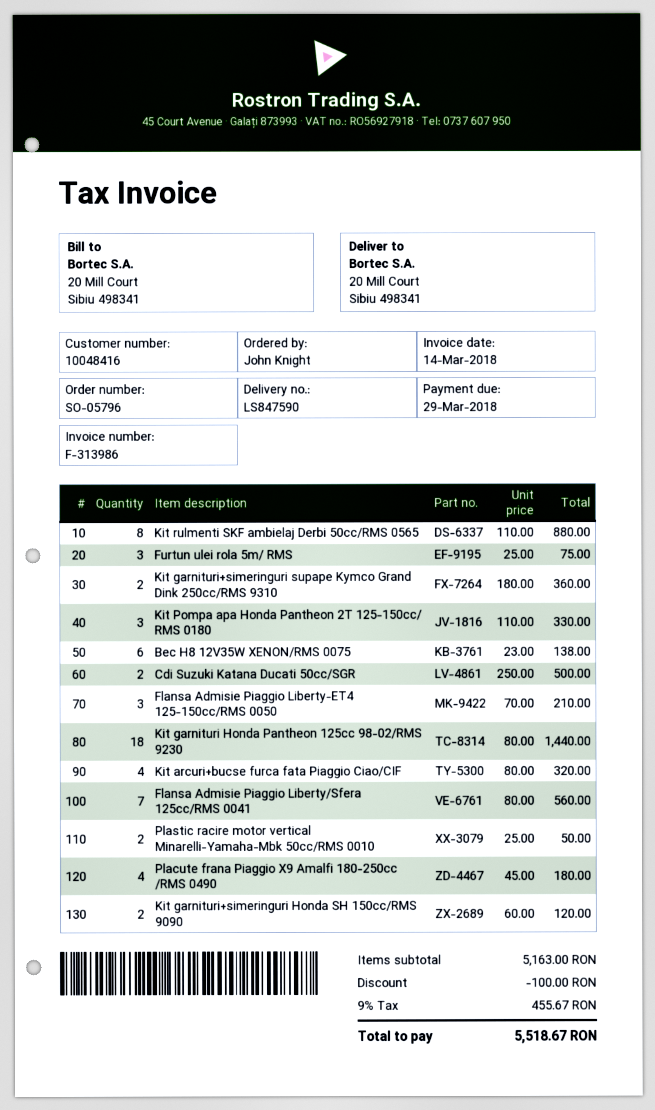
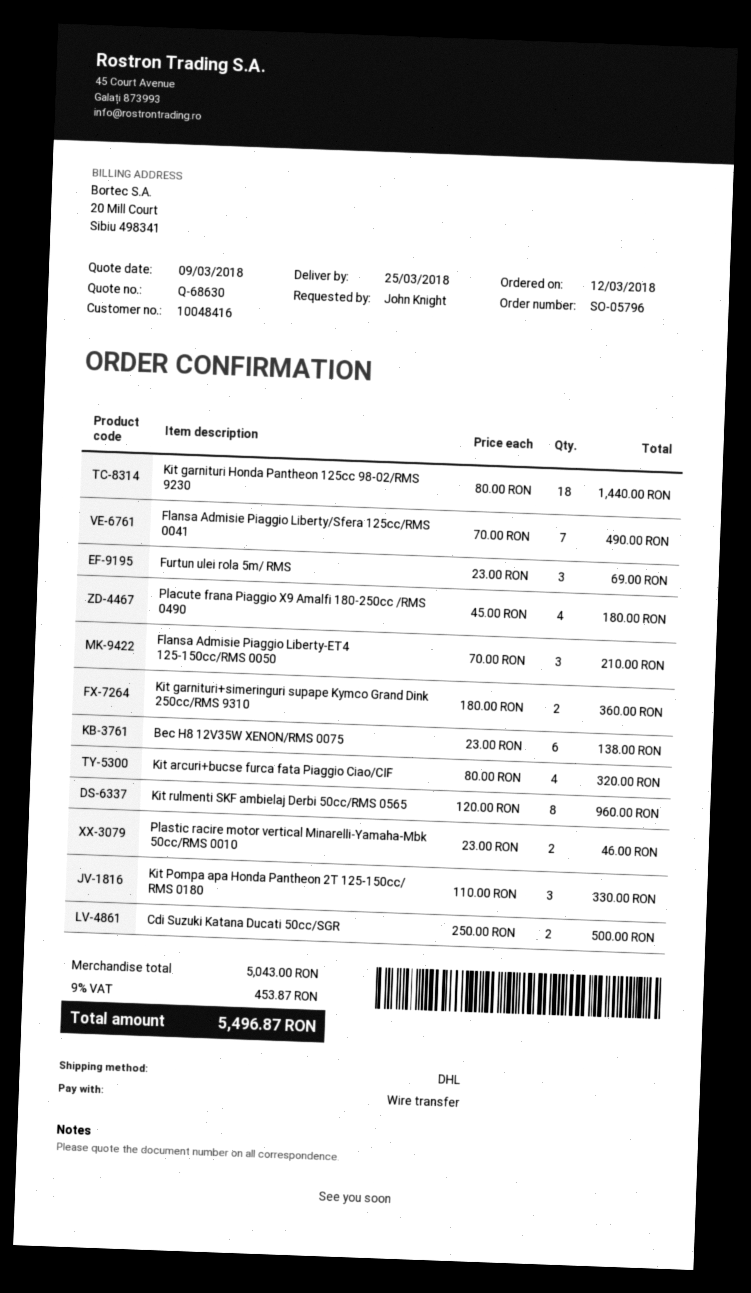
Kit rulmenti SKF ambielaj Derbi 50cc/RMS 0565: 8 x 110.00 = 880.00 -> 8 x 120.00 = 960.00
Furtun ulei rola 5m/ RMS: 3 x 25.00 = 75.00 -> 3 x 23.00 = 69.00
Flansa Admisie Piaggio Liberty/Sfera 125cc/RMS 0041: 7 x 80.00 = 560.00 -> 7 x 70.00 = 490.00
Plastic racire motor vertical Minarelli-Yamaha-Mbk 50cc/RMS 0010: 2 x 25.00 = 50.00 -> 2 x 23.00 = 46.00
Kit garnituri+simeringuri Honda SH 150cc/RMS 9090: 2 x 60.00 = 120.00 -> none
subtotal: 5163.00 -> 5043.00
discount: 100.00 -> none
tax: 9% = 455.67 -> 9% = 453.87
total: 5518.67 -> 5496.87

